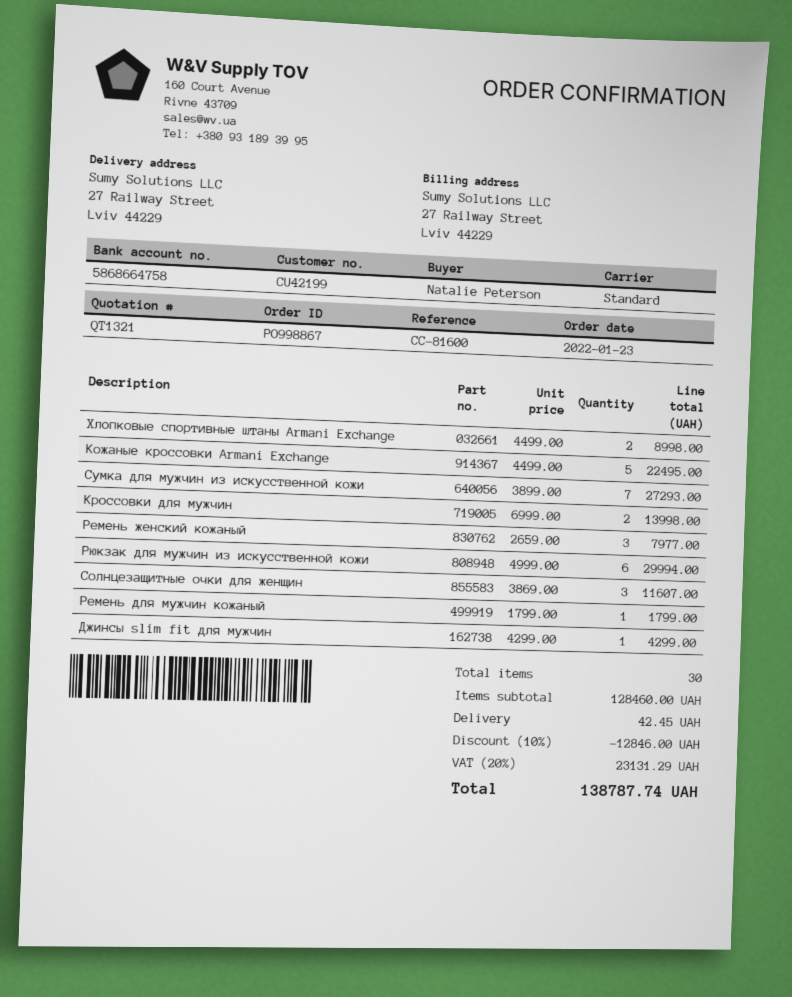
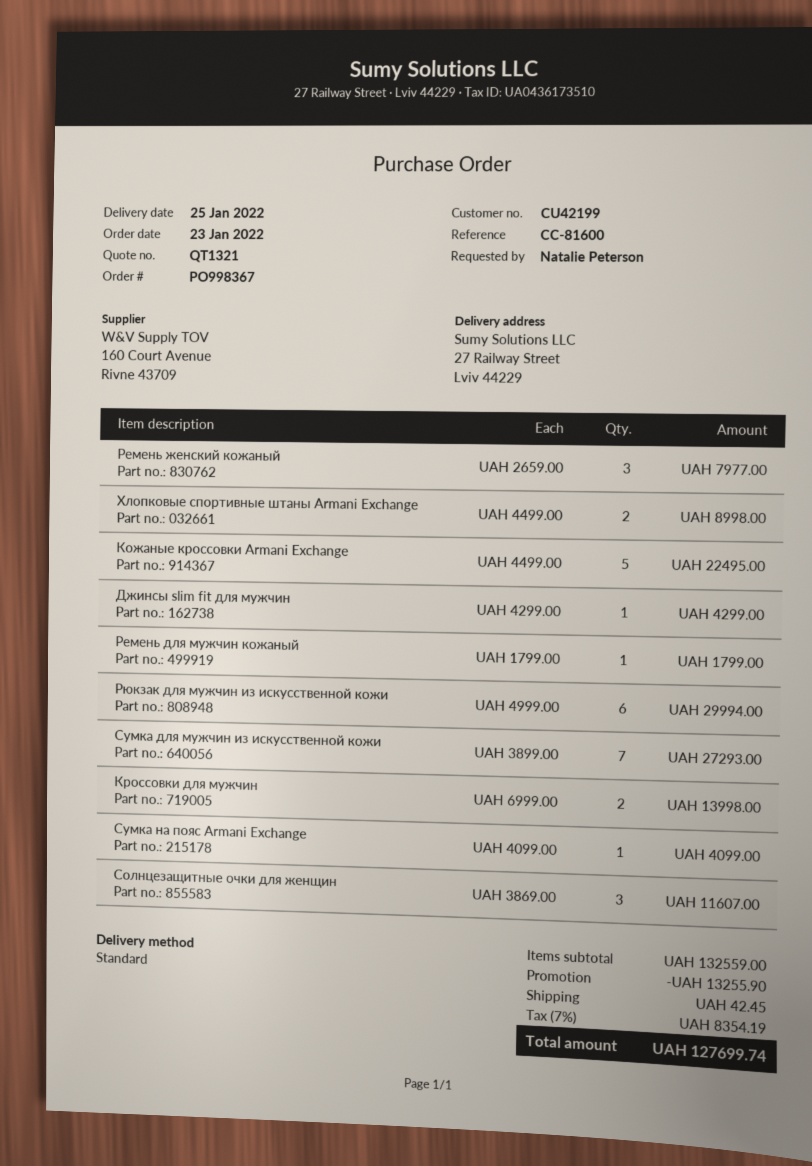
order number: PO998867 -> PO998367
Сумка на пояс Armani Exchange: none -> 1 x 4099.00 = 4099.00
subtotal: 128460.00 -> 132559.00
discount: 12846.00 -> 13255.90
tax: 20% = 23131.29 -> 7% = 8354.19
total: 138787.74 -> 127699.74

